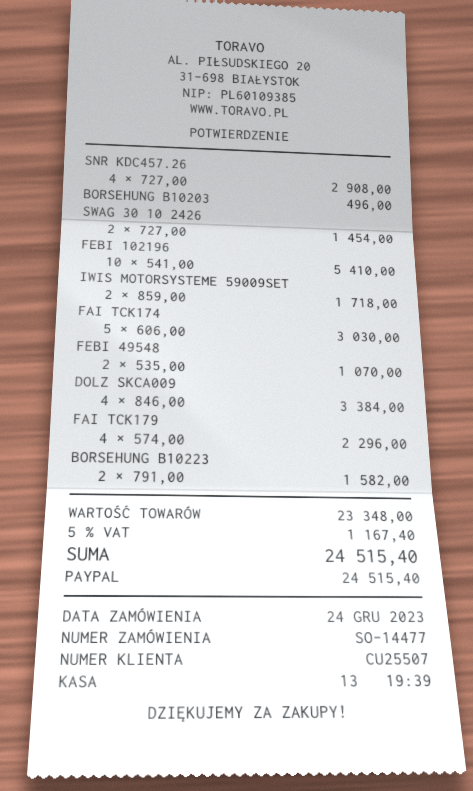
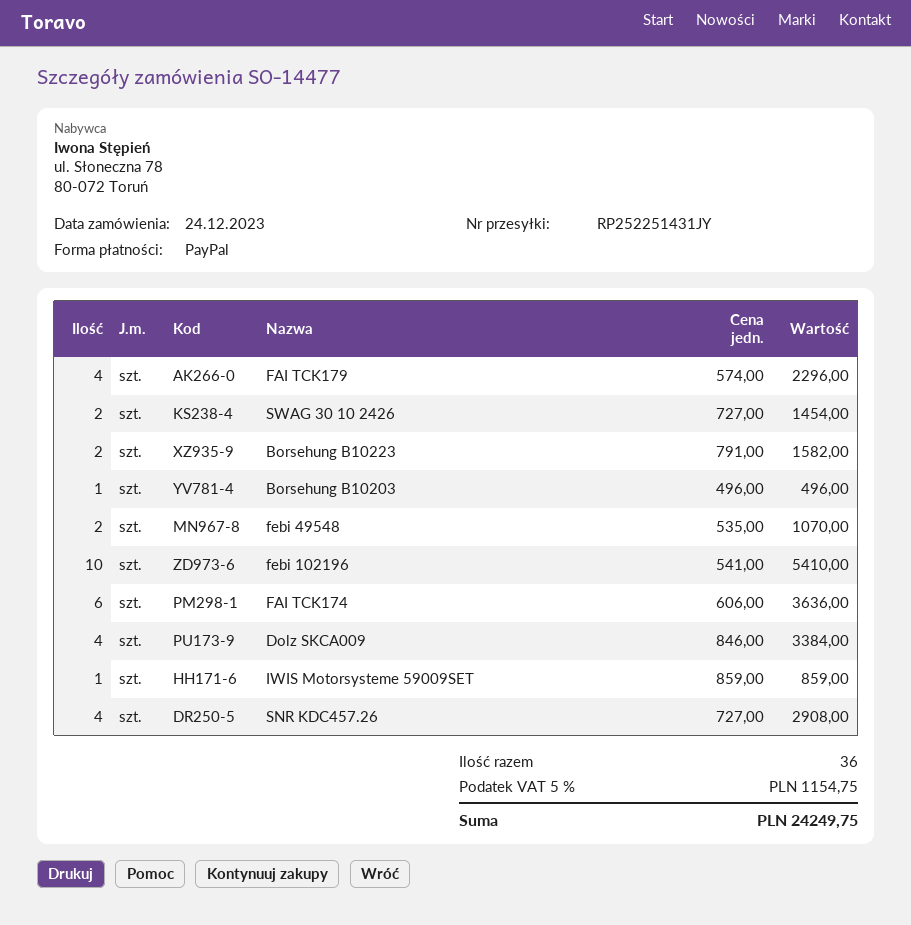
IWIS MOTORSYSTEME 59009SET: 2 x 859.00 = 1718.00 -> 1 x 859.00 = 859.00
FAI TCK174: 5 x 606.00 = 3030.00 -> 6 x 606.00 = 3636.00
tax: 5% = 1167.40 -> 5% = 1154.75
total: 24515.40 -> 24249.75

